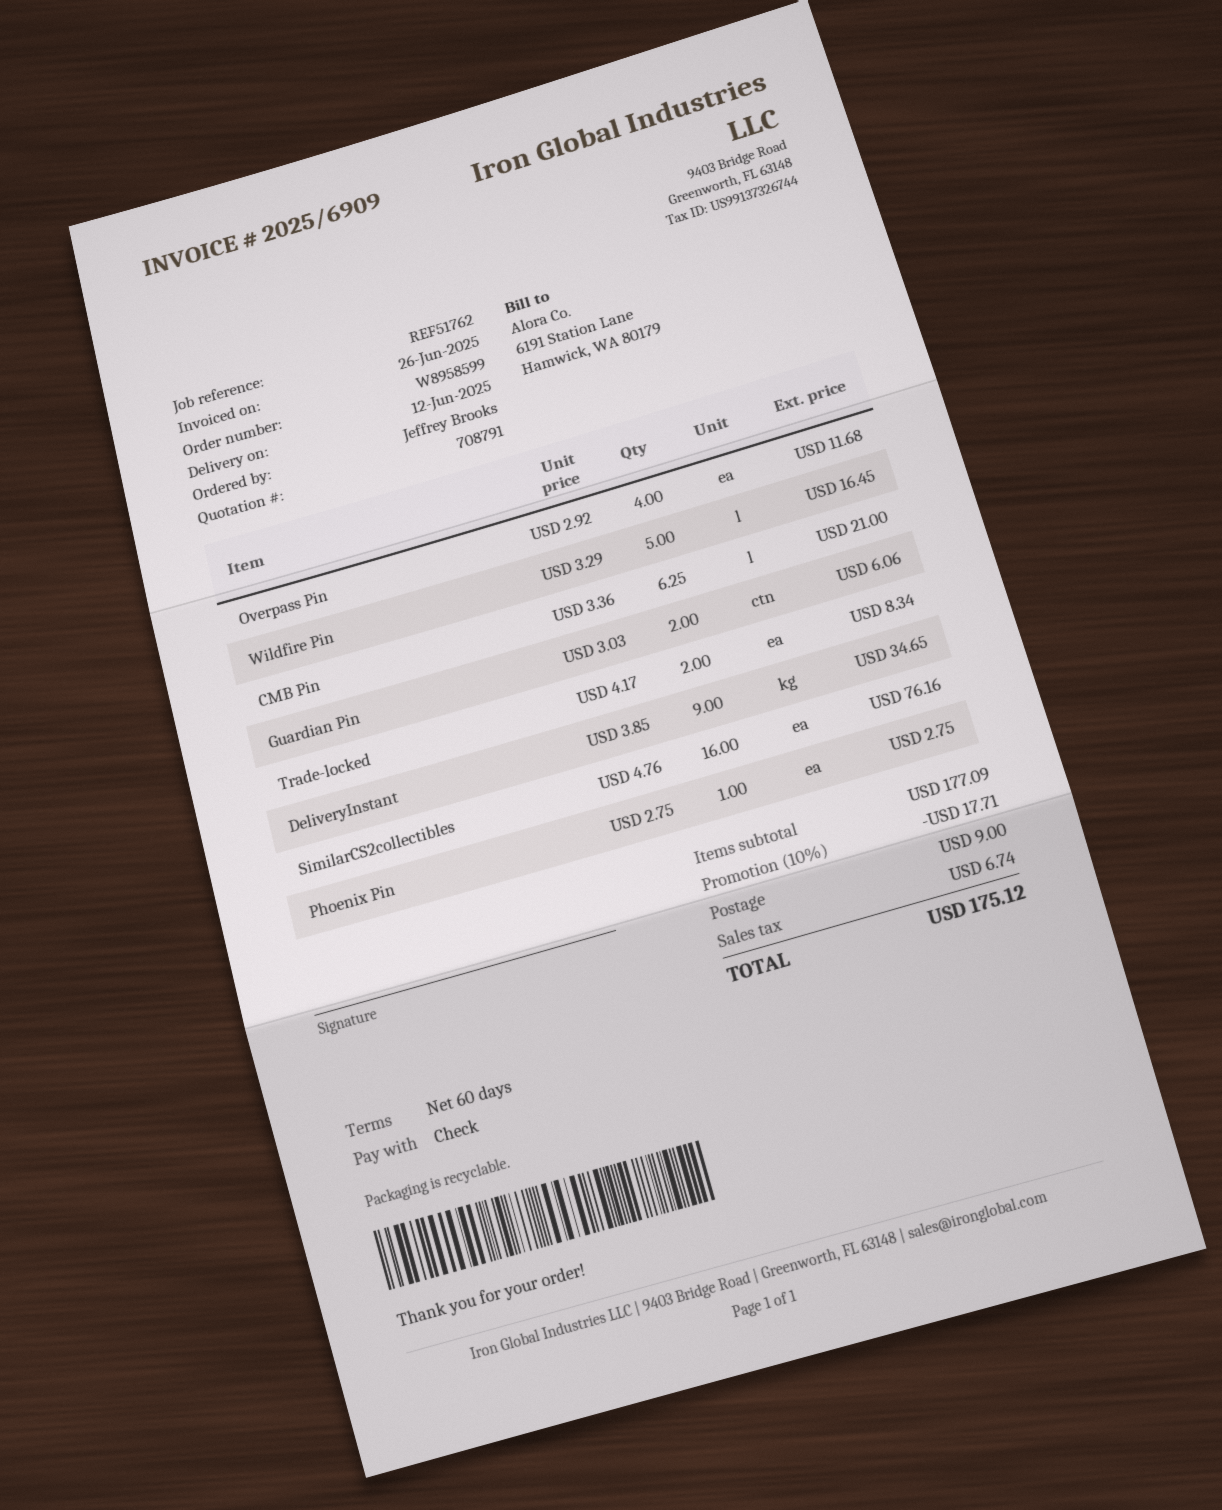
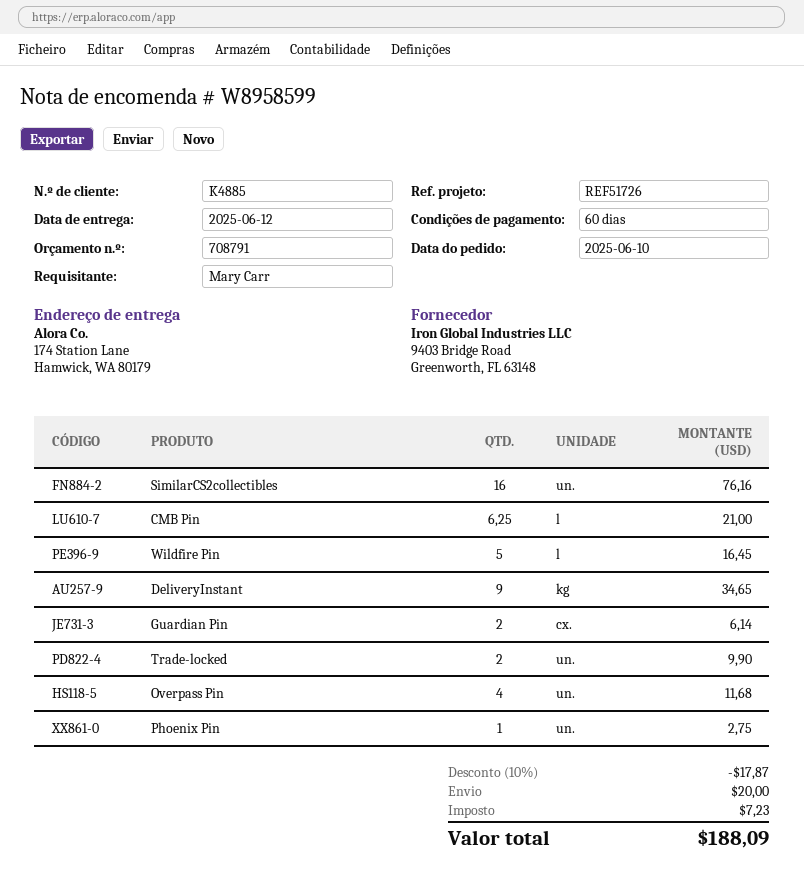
reference: REF51762 -> REF51726
ordered by: Jeffrey Brooks -> Mary Carr
Guardian Pin: 2 for 6.06 -> 2 for 6.14
Trade-locked: 2 for 8.34 -> 2 for 9.90
discount: 10% = 17.71 -> 10% = 17.87
shipping: 9.00 -> 20.00
tax: 6.74 -> 7.23
total: 175.12 -> 188.09

